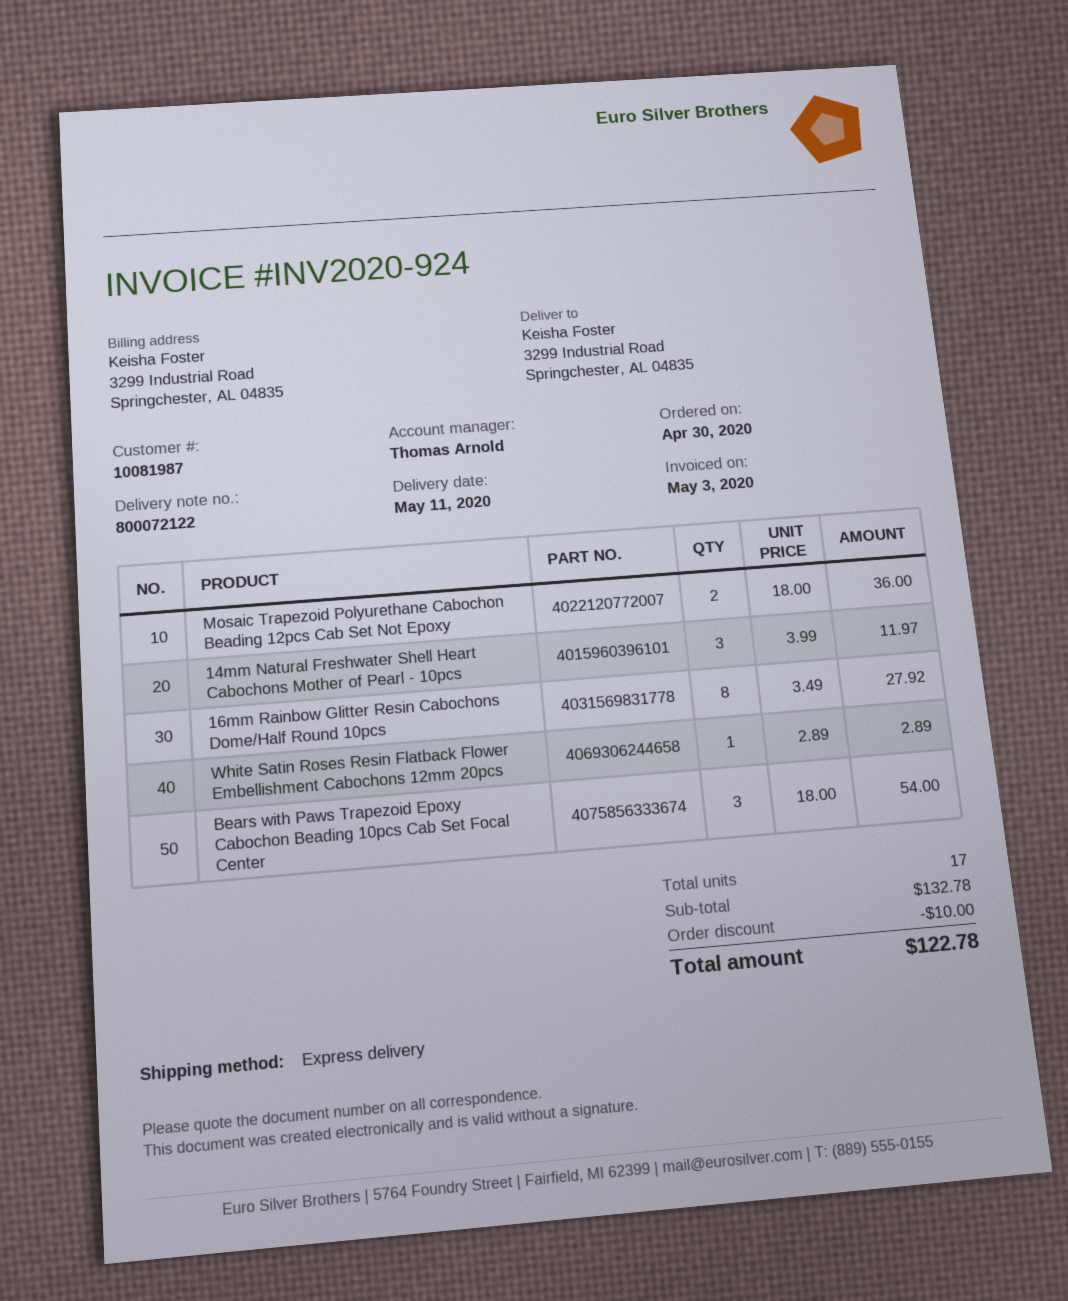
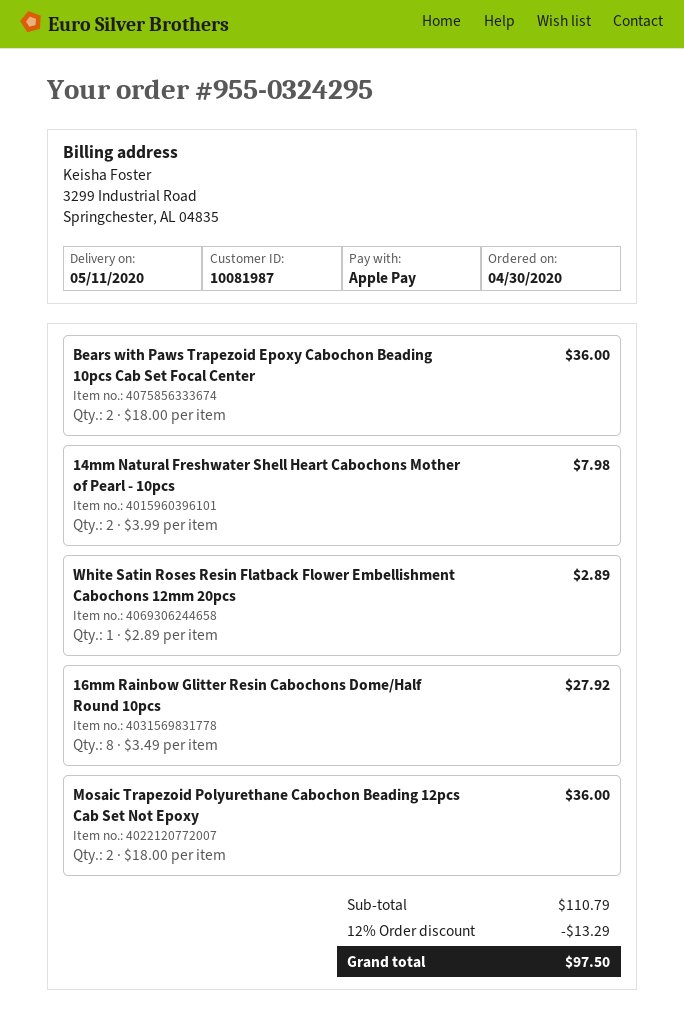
14mm Natural Freshwater Shell Heart Cabochons Mother of Pearl - 10pcs: 3 x 3.99 = 11.97 -> 2 x 3.99 = 7.98
Bears with Paws Trapezoid Epoxy Cabochon Beading 10pcs Cab Set Focal Center: 3 x 18.00 = 54.00 -> 2 x 18.00 = 36.00
subtotal: 132.78 -> 110.79
discount: 10.00 -> 13.29
total: 122.78 -> 97.50

